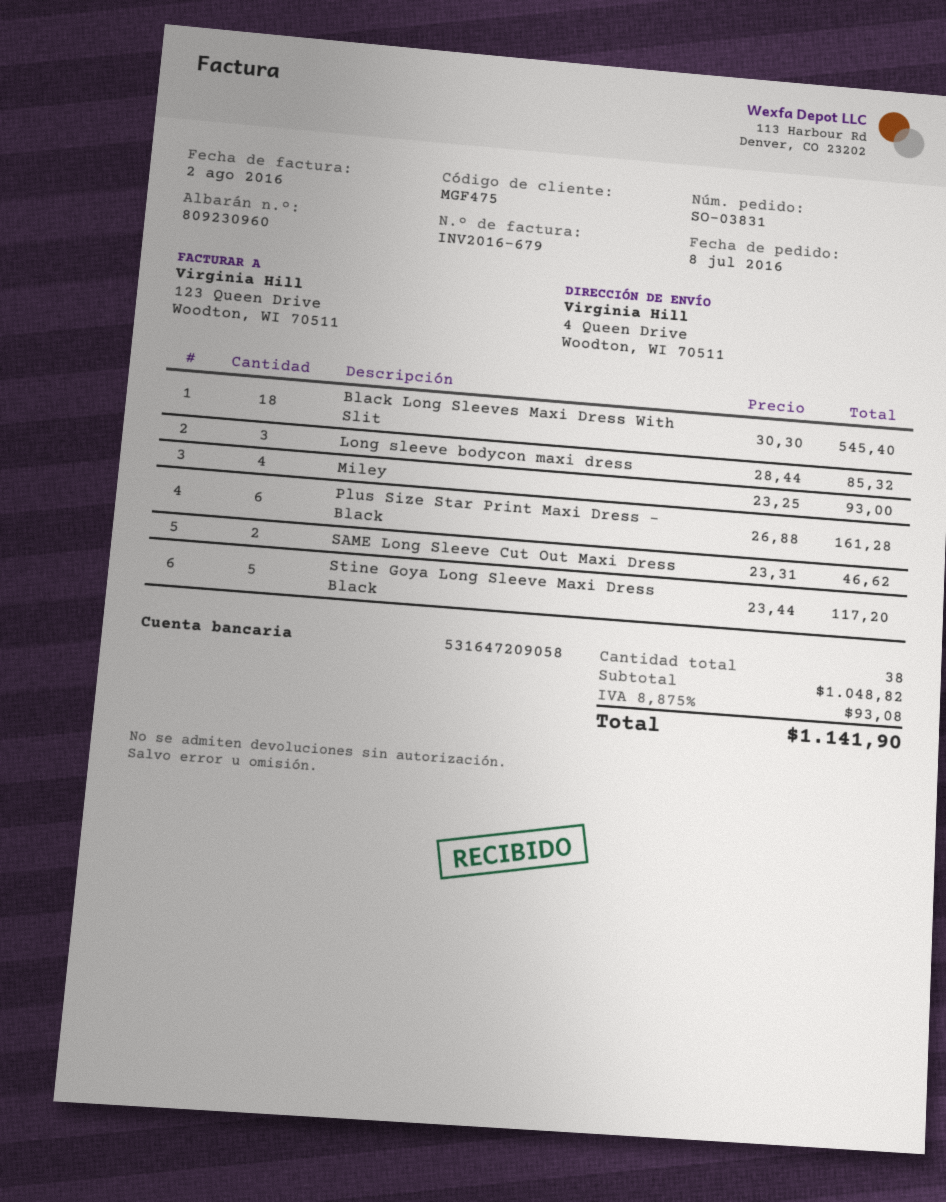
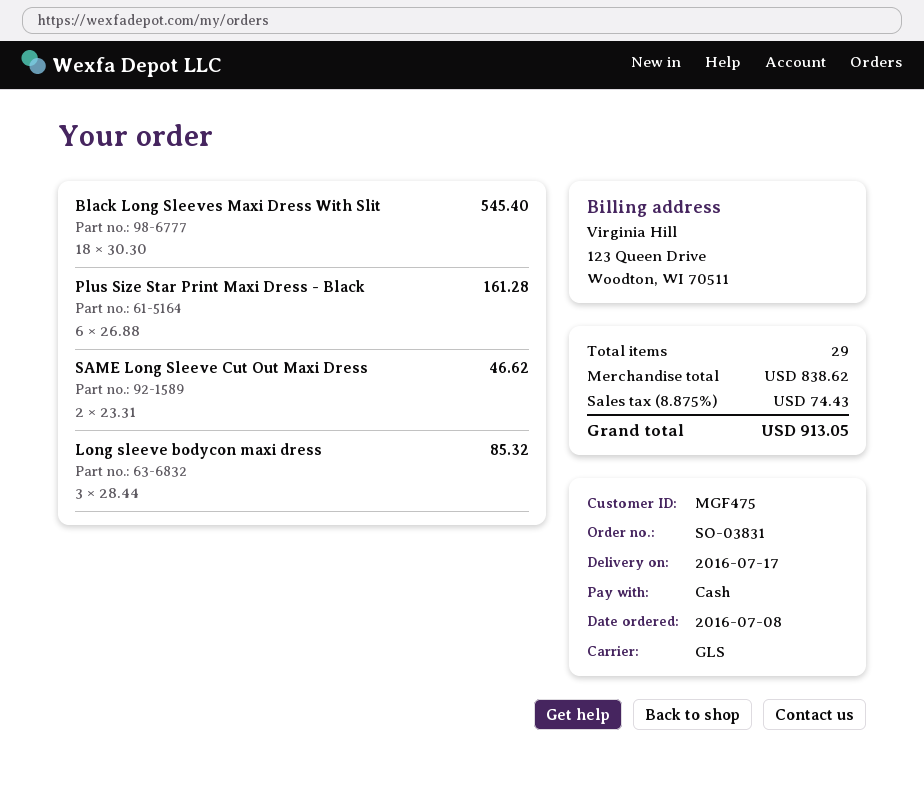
Miley: 4 x 23.25 = 93.00 -> none
Stine Goya Long Sleeve Maxi Dress Black: 5 x 23.44 = 117.20 -> none
total quantity: 38 -> 29
subtotal: 1048.82 -> 838.62
tax: 8.875% = 93.08 -> 8.875% = 74.43
total: 1141.90 -> 913.05

